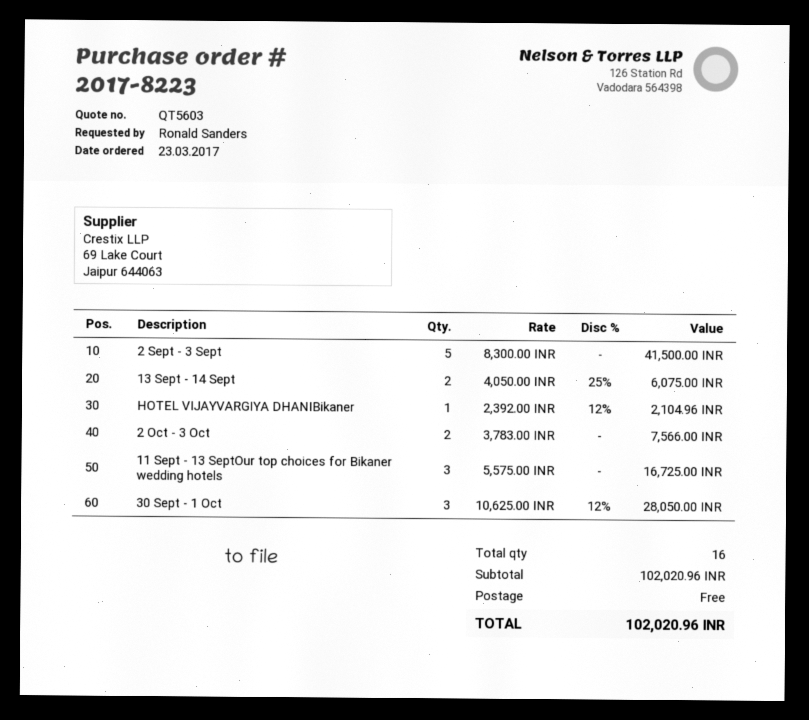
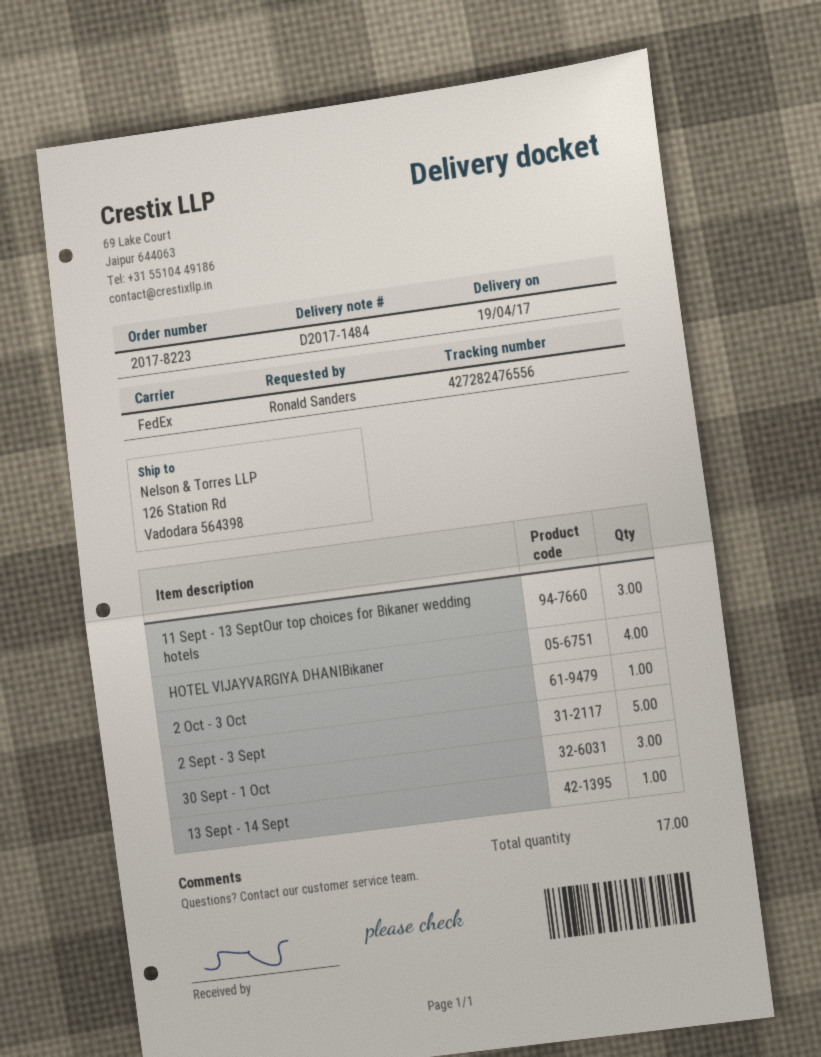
13 Sept - 14 Sept: 2 -> 1
HOTEL VIJAYVARGIYA DHANIBikaner: 1 -> 4
2 Oct - 3 Oct: 2 -> 1
total quantity: 16 -> 17

